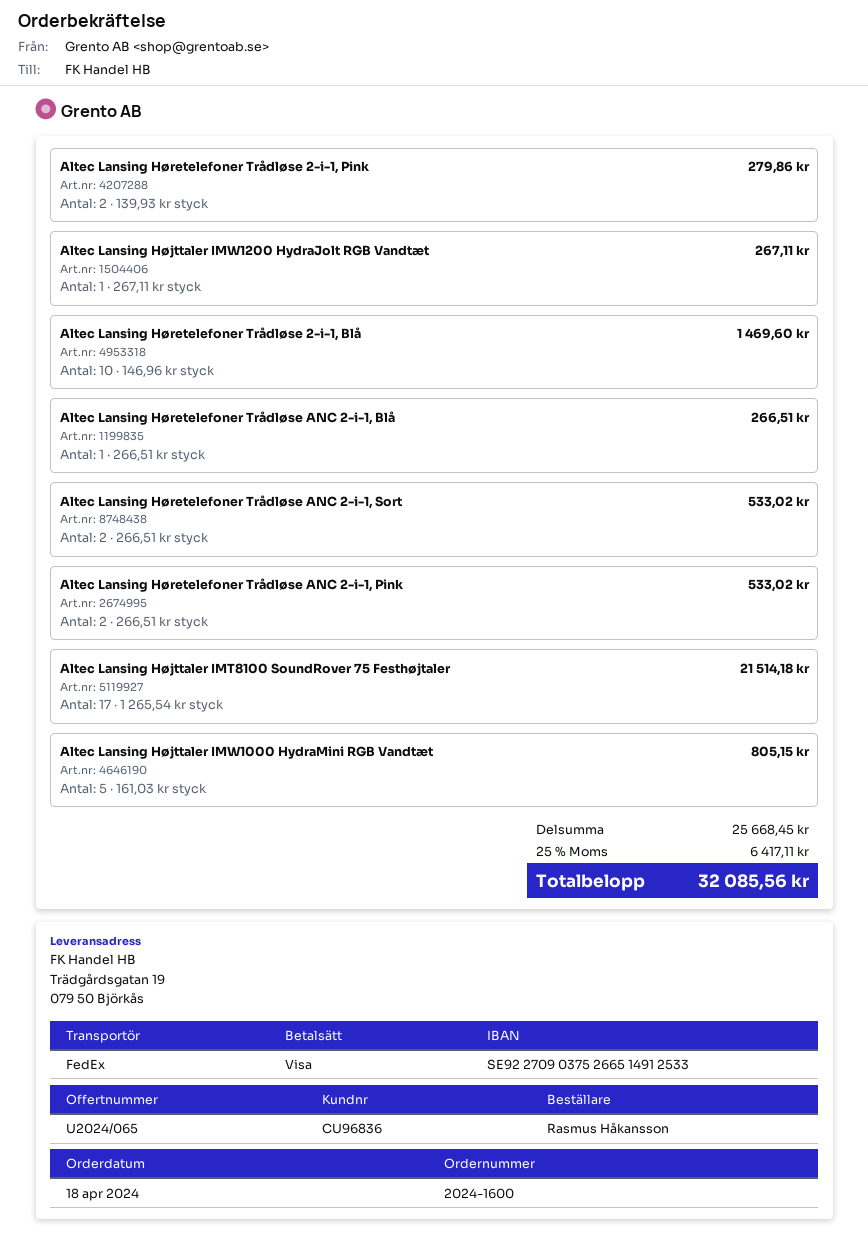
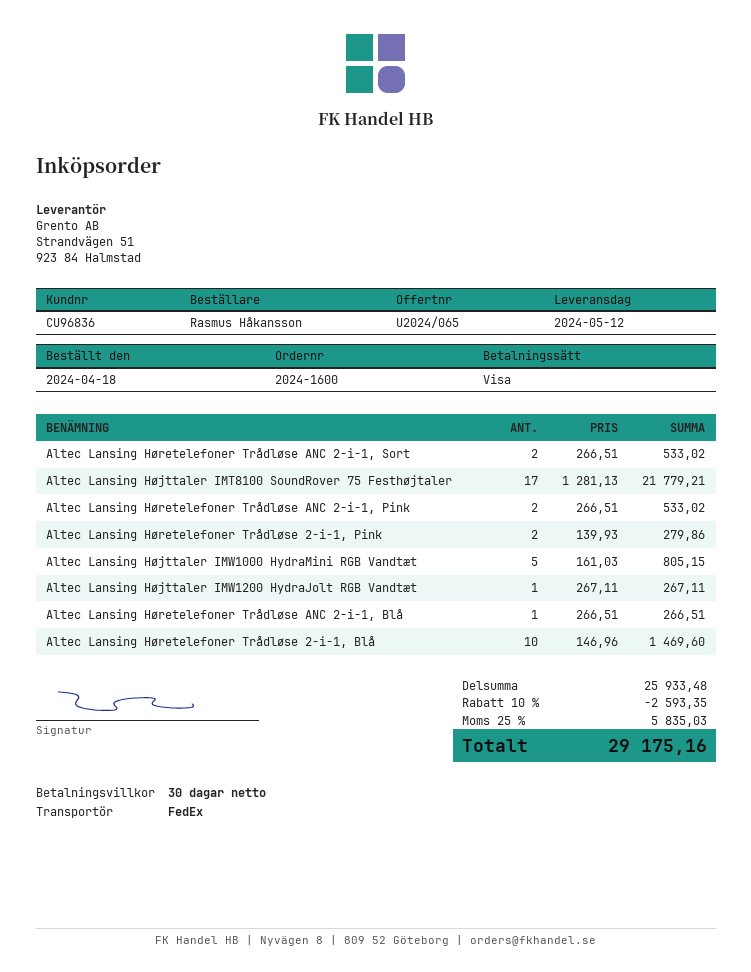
Altec Lansing Højttaler IMT8100 SoundRover 75 Festhøjtaler: 17 x 1265.54 = 21514.18 -> 17 x 1281.13 = 21779.21
subtotal: 25668.45 -> 25933.48
discount: none -> 10% = 2593.35
tax: 25% = 6417.11 -> 25% = 5835.03
total: 32085.56 -> 29175.16

